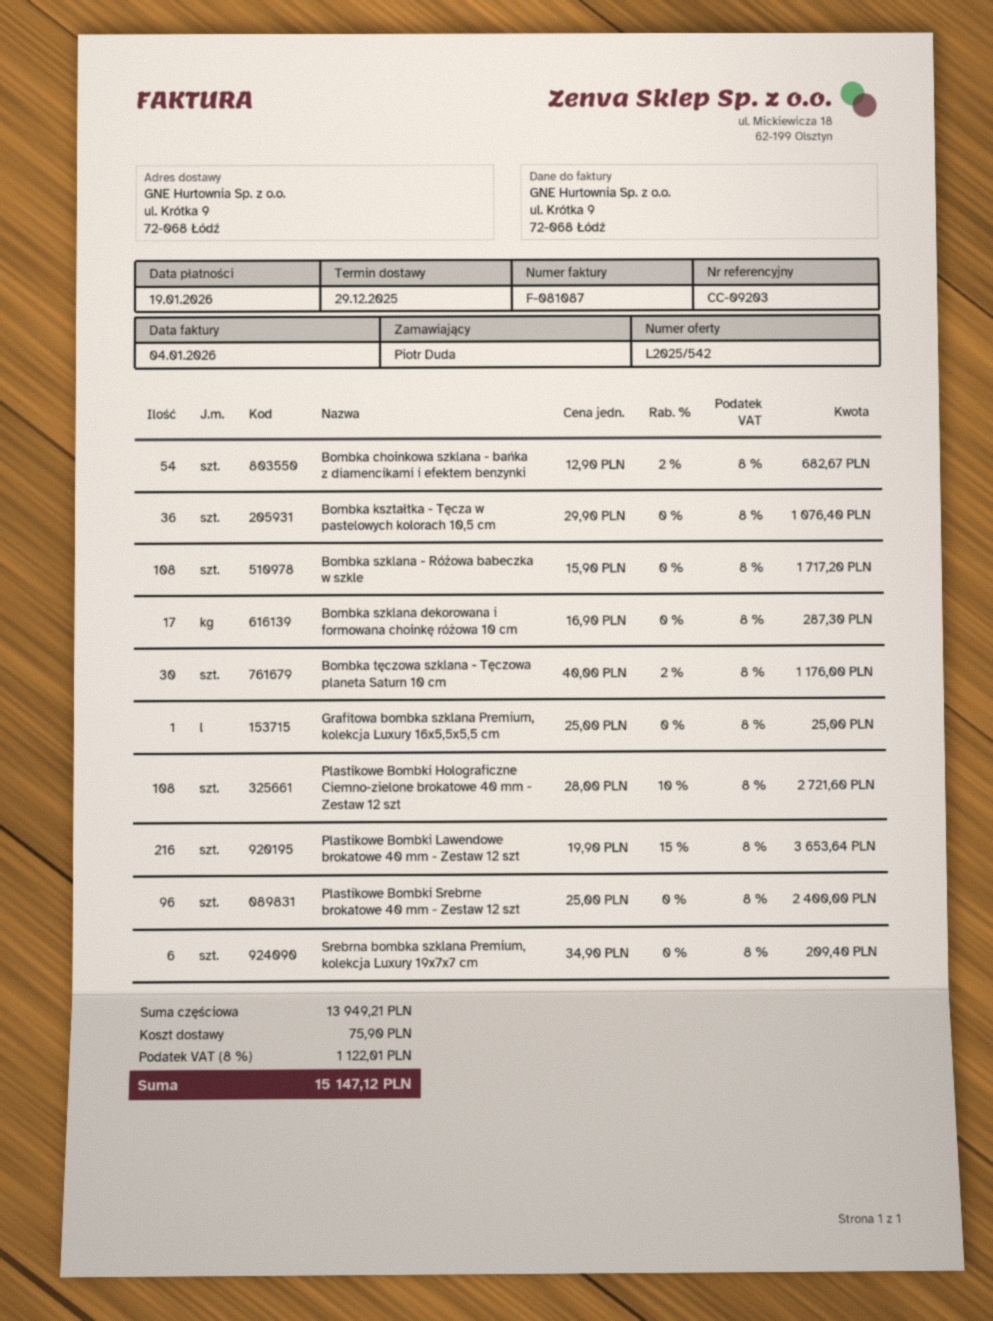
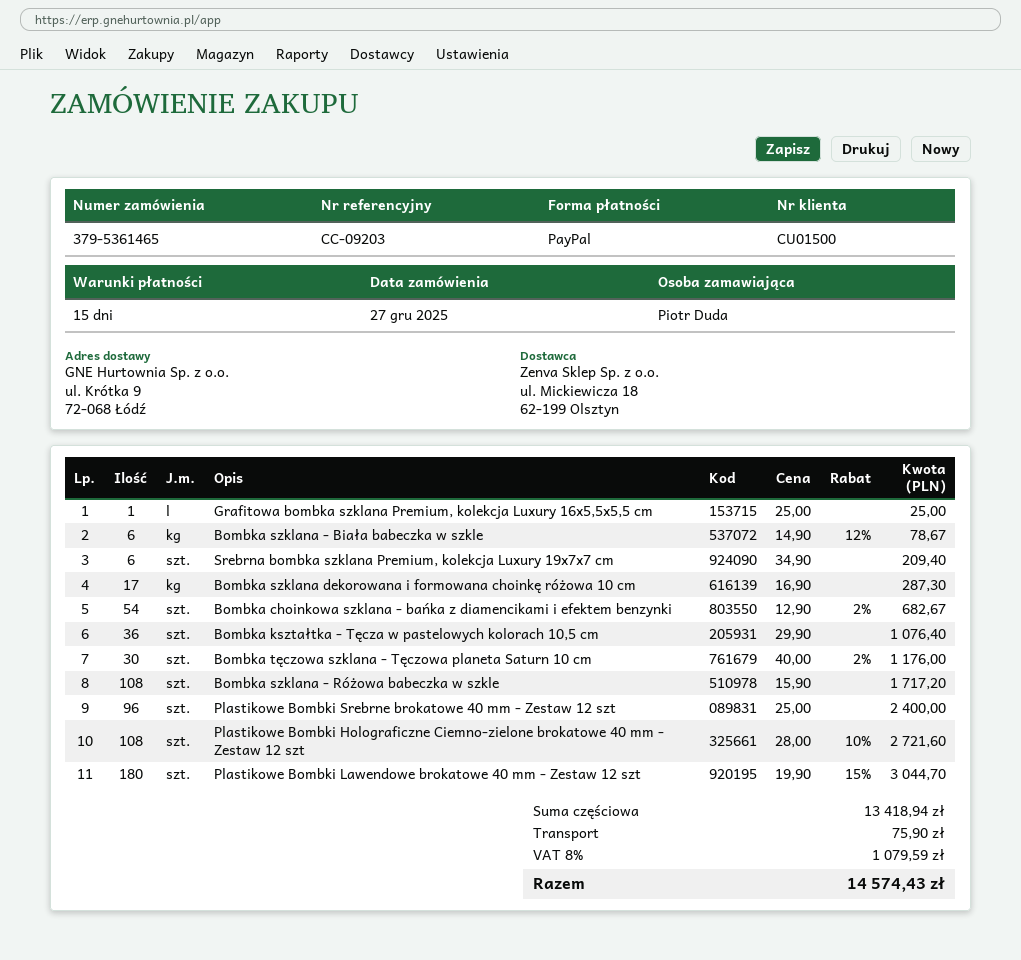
Plastikowe Bombki Lawendowe brokatowe 40 mm - Zestaw 12 szt: 216 x 19.90 - 15% = 3653.64 -> 180 x 19.90 - 15% = 3044.70
Bombka szklana - Biała babeczka w szkle: none -> 6 x 14.90 - 12% = 78.67
subtotal: 13949.21 -> 13418.94
tax: 8% = 1122.01 -> 8% = 1079.59
total: 15147.12 -> 14574.43

